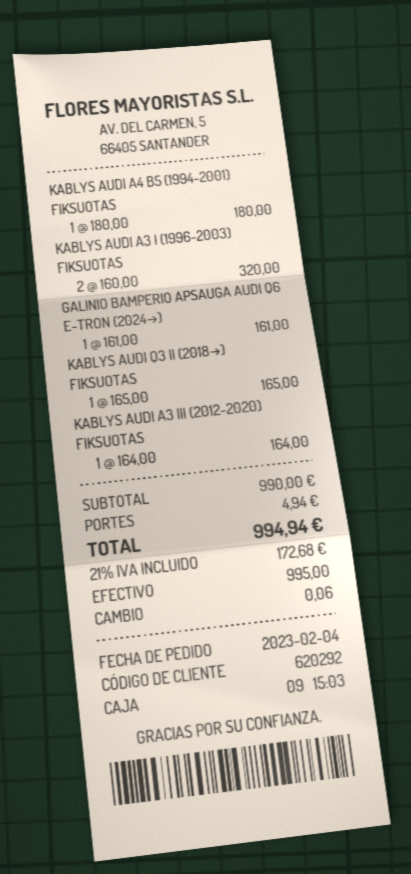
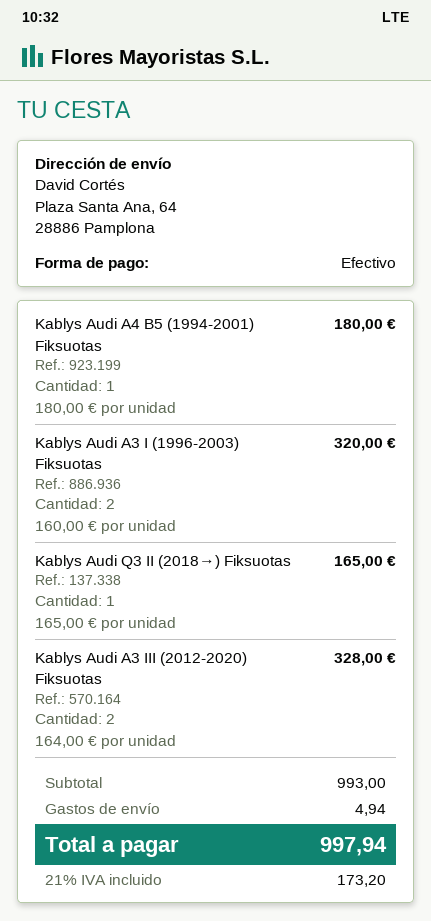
GALINIO BAMPERIO APSAUGA AUDI Q6 E-TRON (2024→): 1 x 161.00 = 161.00 -> none
KABLYS AUDI A3 III (2012-2020) FIKSUOTAS: 1 x 164.00 = 164.00 -> 2 x 164.00 = 328.00
subtotal: 990.00 -> 993.00
tax: 21% = 172.68 -> 21% = 173.20
total: 994.94 -> 997.94

